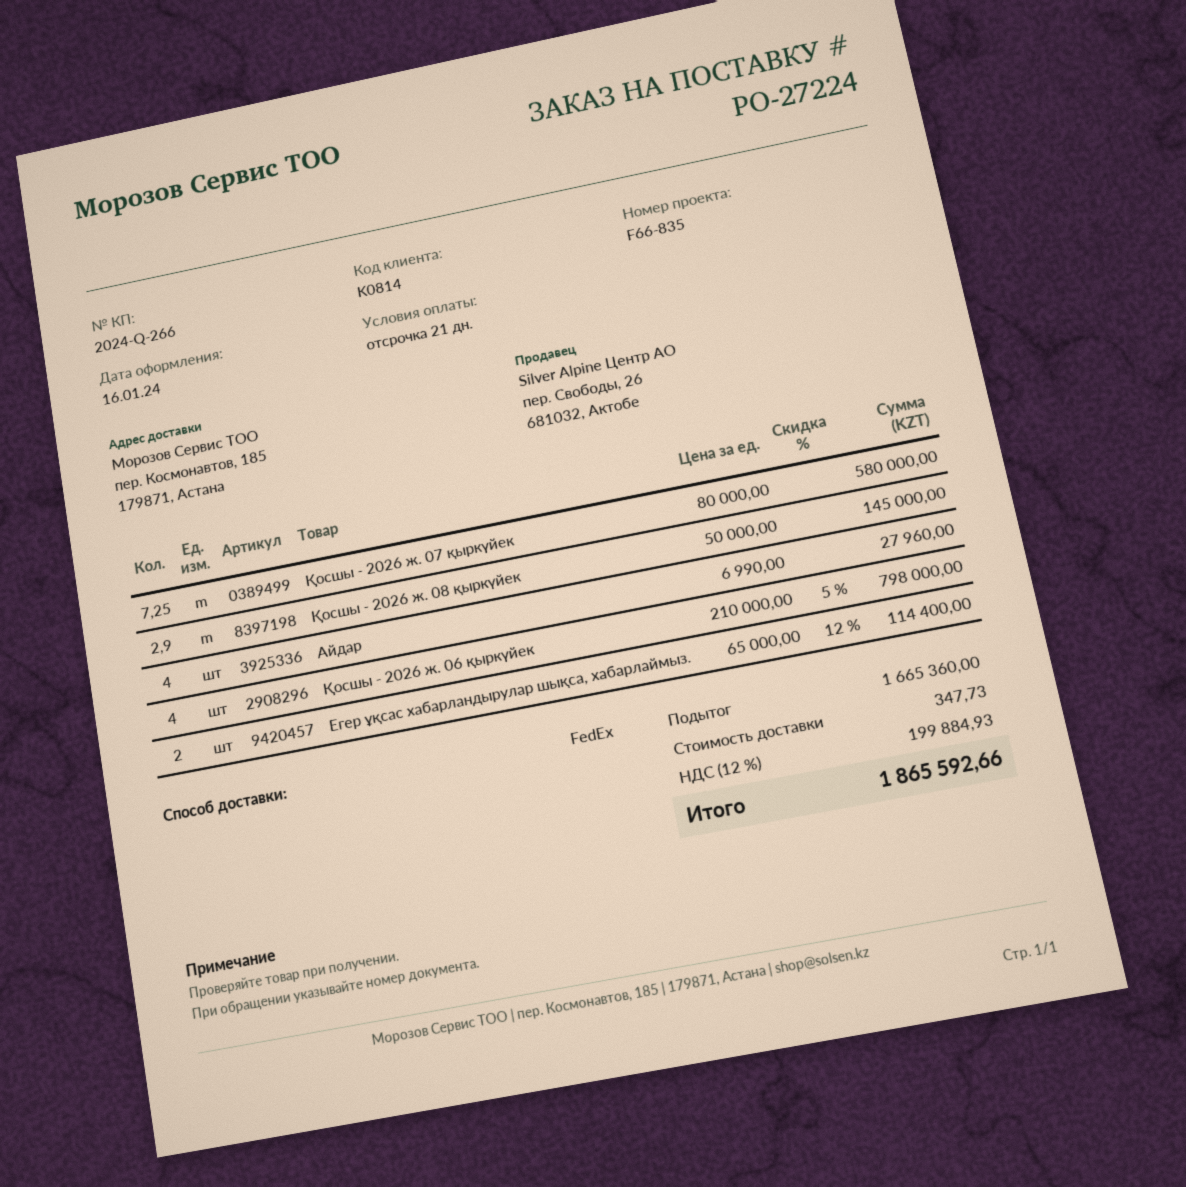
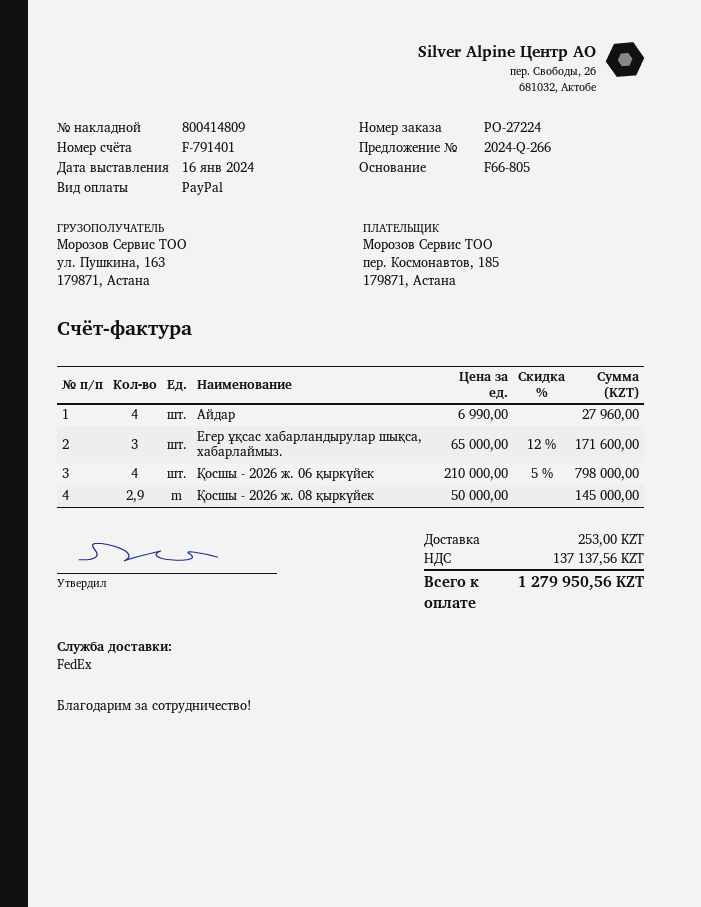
reference: F66-835 -> F66-805
ship to: пер. Космонавтов, 185, 179871, Астана -> ул. Пушкина, 163, 179871, Астана
Қосшы - 2026 ж. 07 қыркүйек: 7.25 x 80000.00 = 580000.00 -> none
Егер ұқсас хабарландырулар шықса, хабарлаймыз.: 2 x 65000.00 - 12% = 114400.00 -> 3 x 65000.00 - 12% = 171600.00
shipping: 347.73 -> 253.00
tax: 199884.93 -> 137137.56
total: 1865592.66 -> 1279950.56

